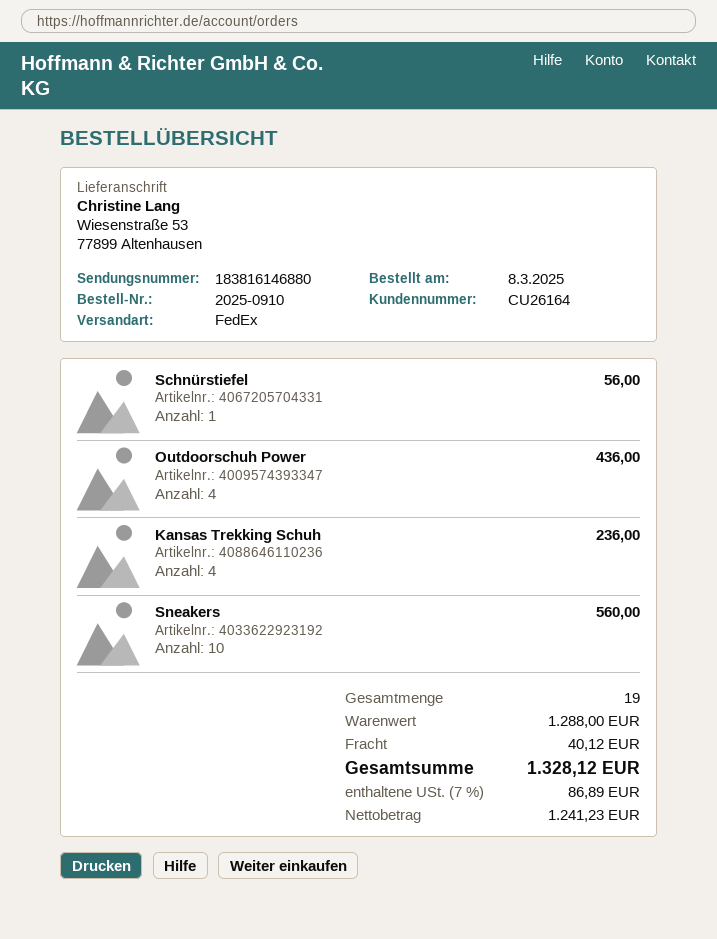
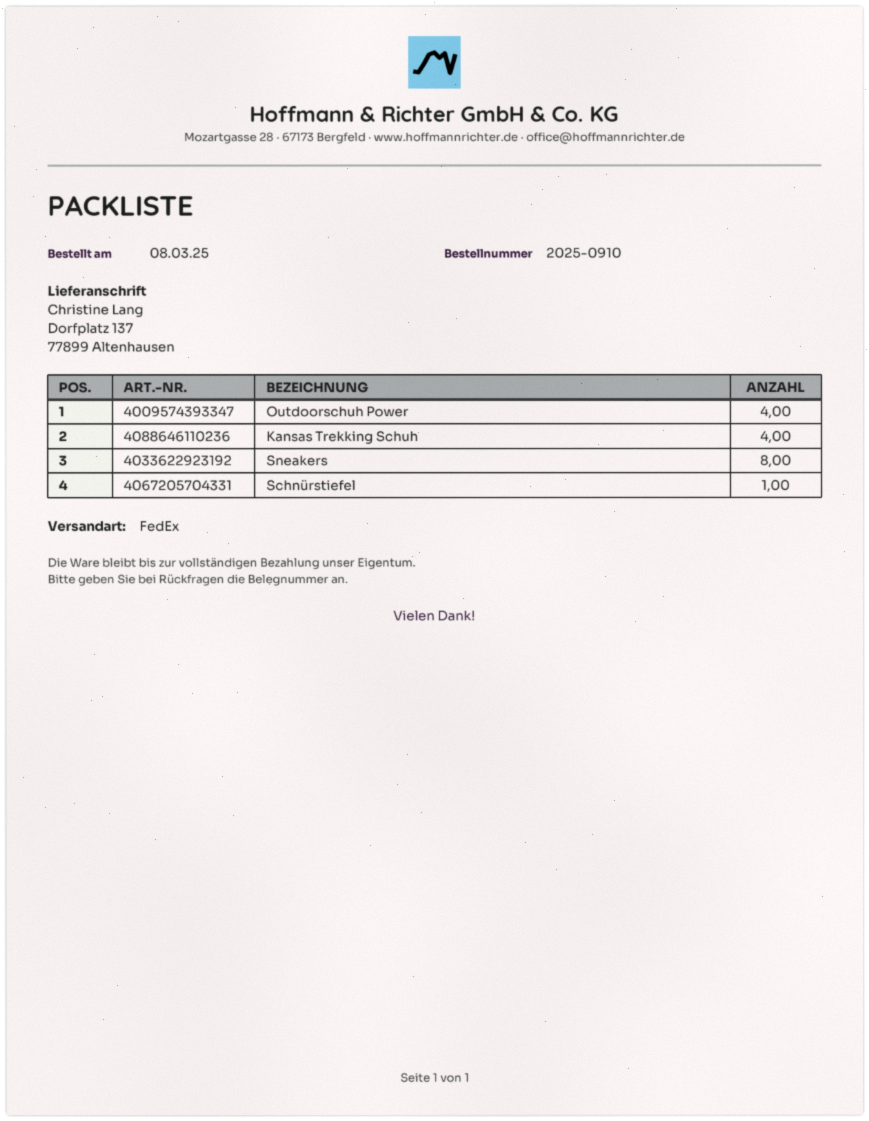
ship to: Wiesenstraße 53, 77899 Altenhausen -> Dorfplatz 137, 77899 Altenhausen
Sneakers: 10 -> 8

